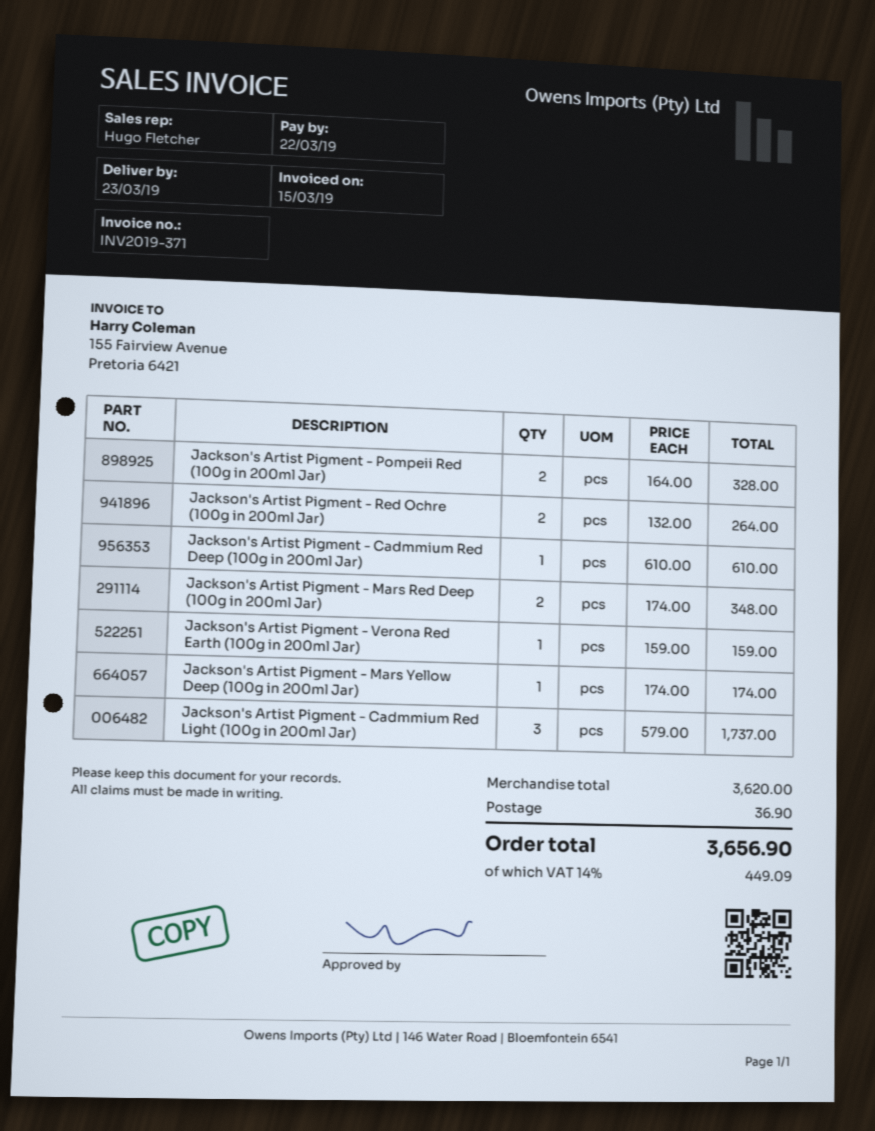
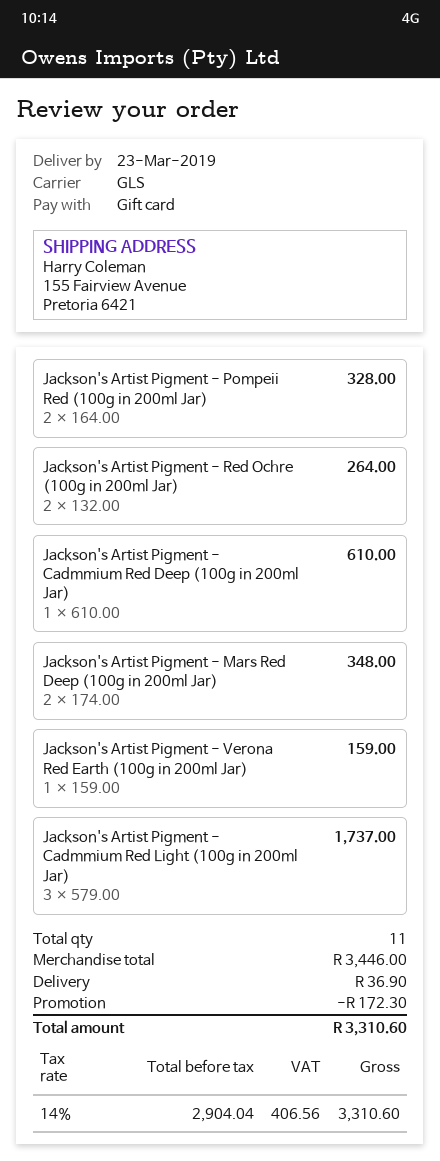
Jackson's Artist Pigment - Mars Yellow Deep (100g in 200ml Jar): 1 x 174.00 = 174.00 -> none
subtotal: 3620.00 -> 3446.00
discount: none -> 172.30
tax: 14% = 449.09 -> 14% = 406.56
total: 3656.90 -> 3310.60

